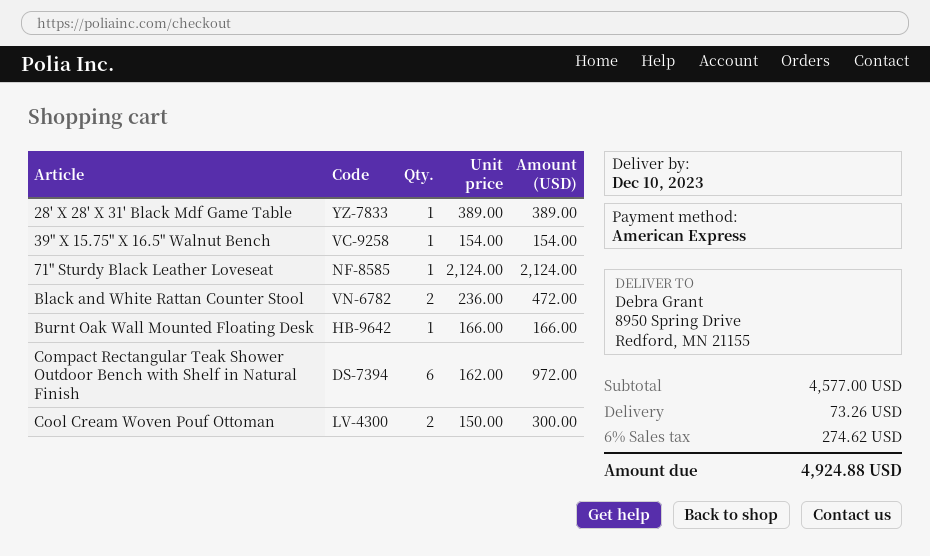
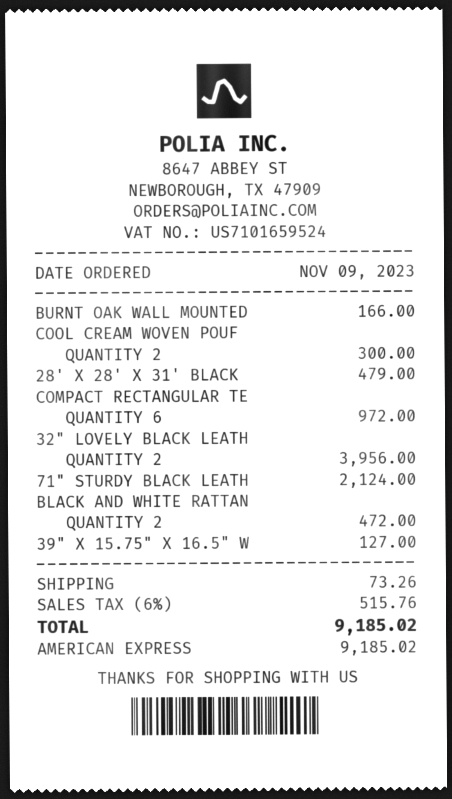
28' X 28' X 31' Black Mdf Game Table: 1 for 389.00 -> 1 for 479.00
39" X 15.75" X 16.5" Walnut Bench: 1 for 154.00 -> 1 for 127.00
32" LOVELY BLACK LEATH: none -> 2 for 3956.00
tax: 6% = 274.62 -> 6% = 515.76
total: 4924.88 -> 9185.02

